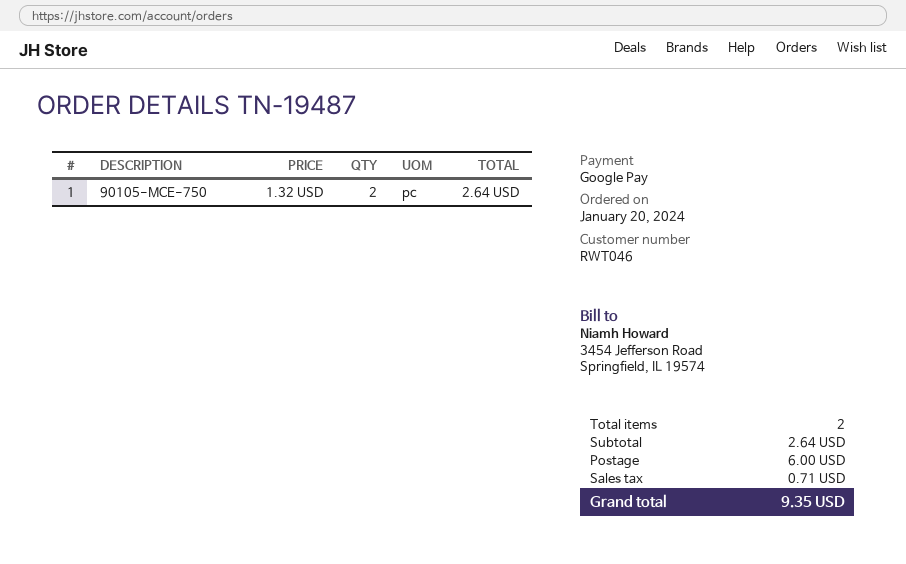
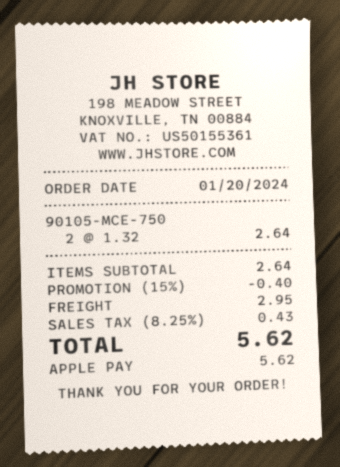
payment method: Google Pay -> Apple Pay
discount: none -> 15% = 0.40
shipping: 6.00 -> 2.95
tax: 0.71 -> 0.43
total: 9.35 -> 5.62

